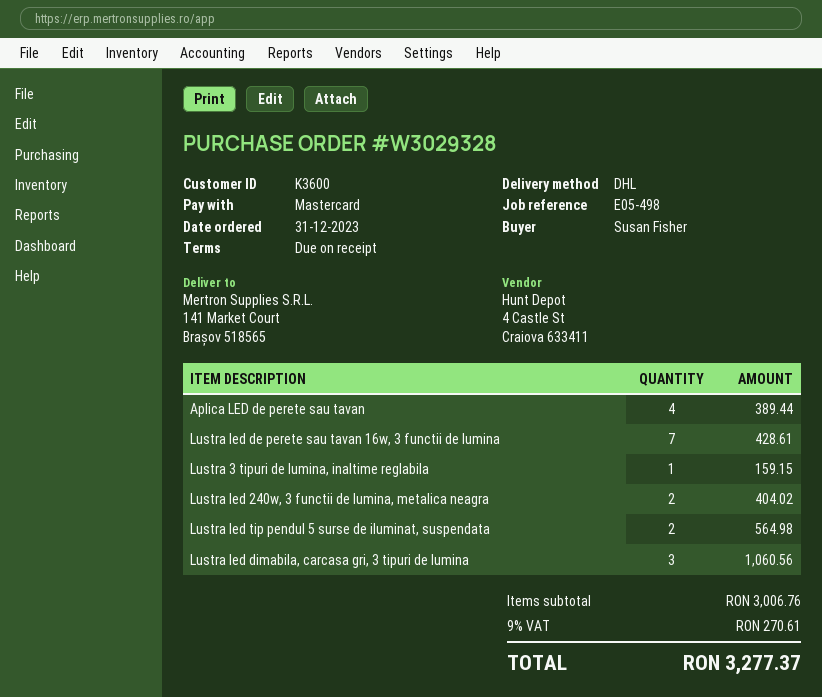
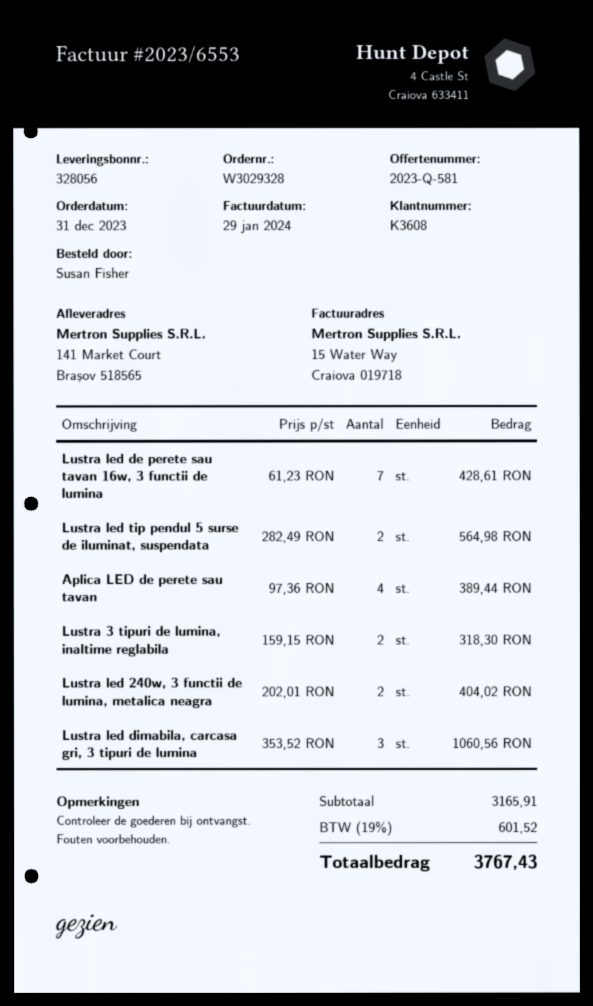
customer number: K3600 -> K3608
Lustra 3 tipuri de lumina, inaltime reglabila: 1 for 159.15 -> 2 for 318.30
subtotal: 3006.76 -> 3165.91
tax: 9% = 270.61 -> 19% = 601.52
total: 3277.37 -> 3767.43

